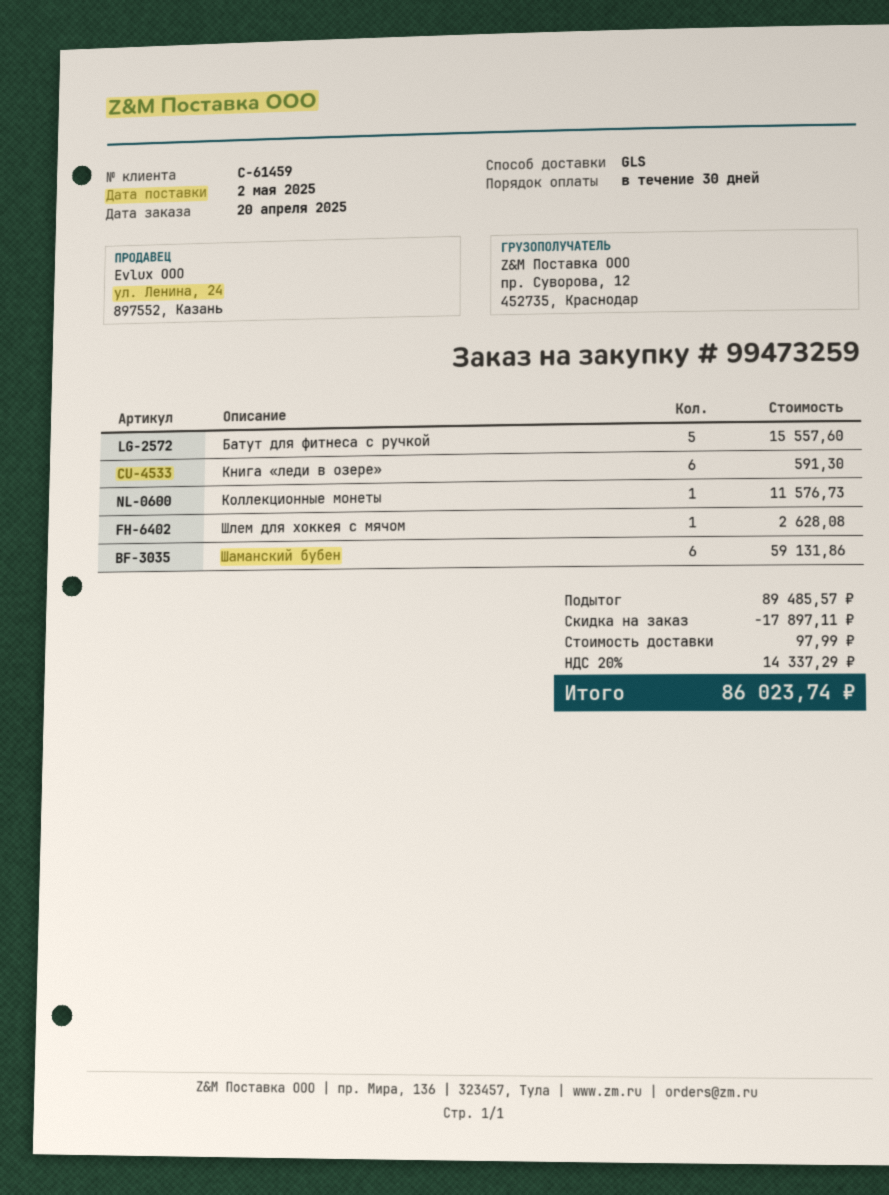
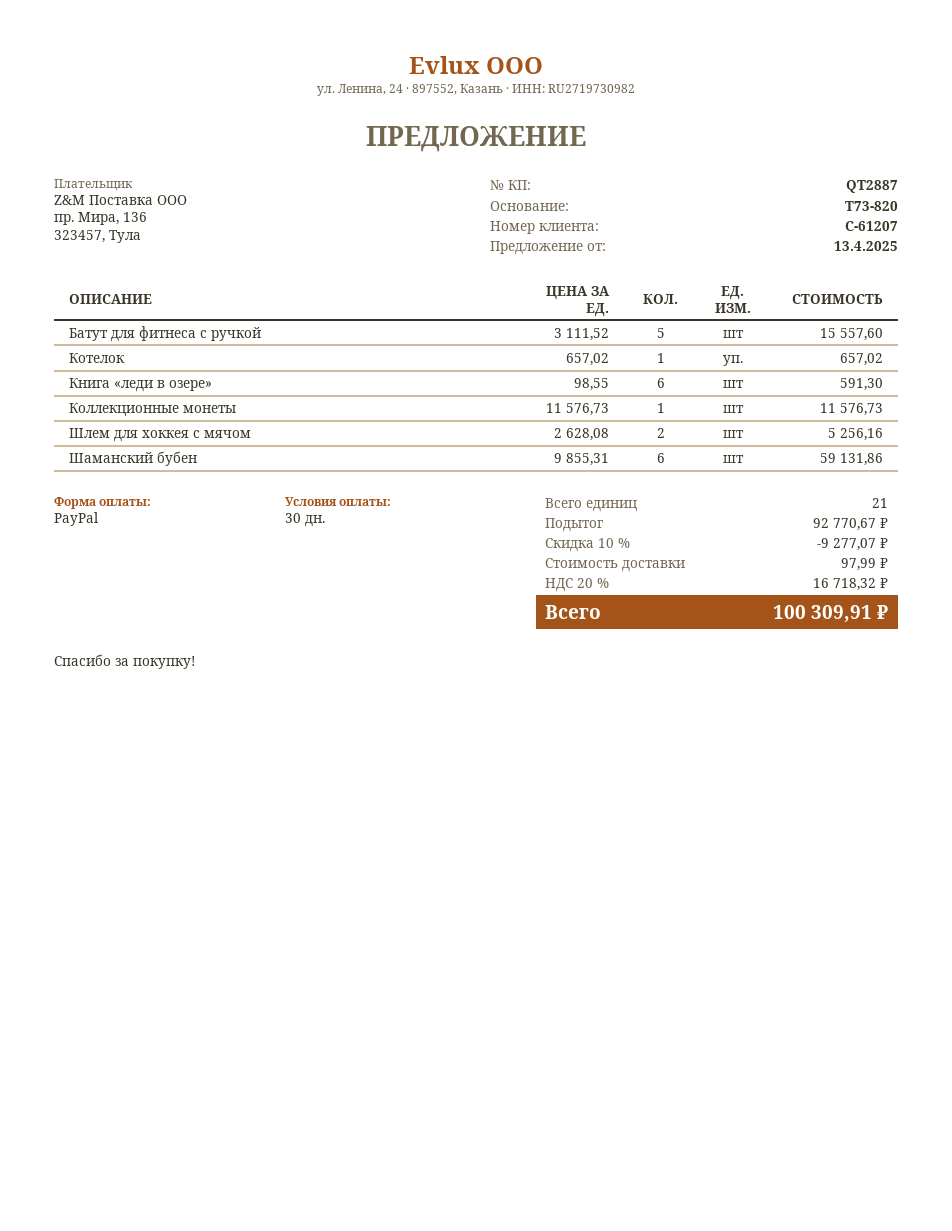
customer number: C-61459 -> C-61207
Шлем для хоккея с мячом: 1 for 2628.08 -> 2 for 5256.16
Котелок: none -> 1 for 657.02
subtotal: 89485.57 -> 92770.67
discount: 17897.11 -> 9277.07
tax: 20% = 14337.29 -> 20% = 16718.32
total: 86023.74 -> 100309.91

